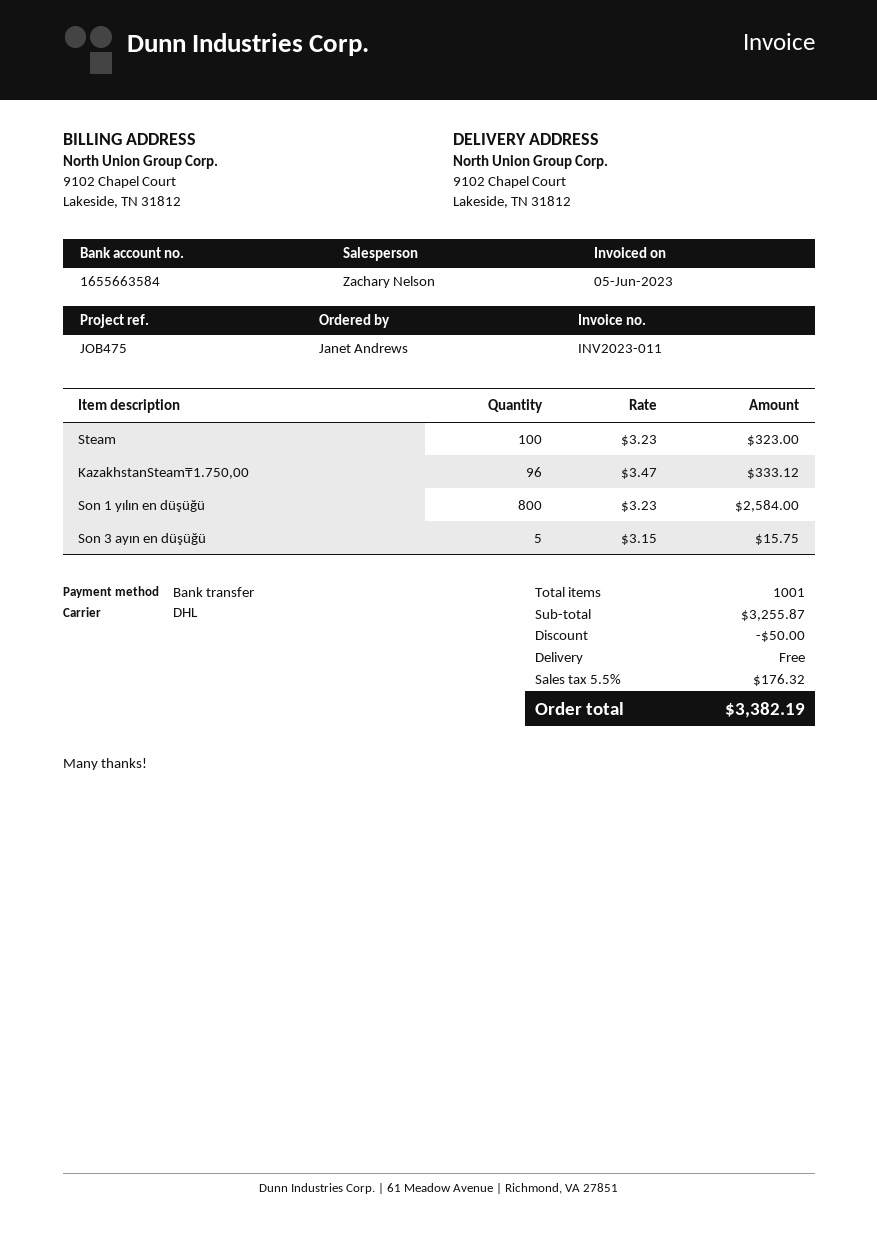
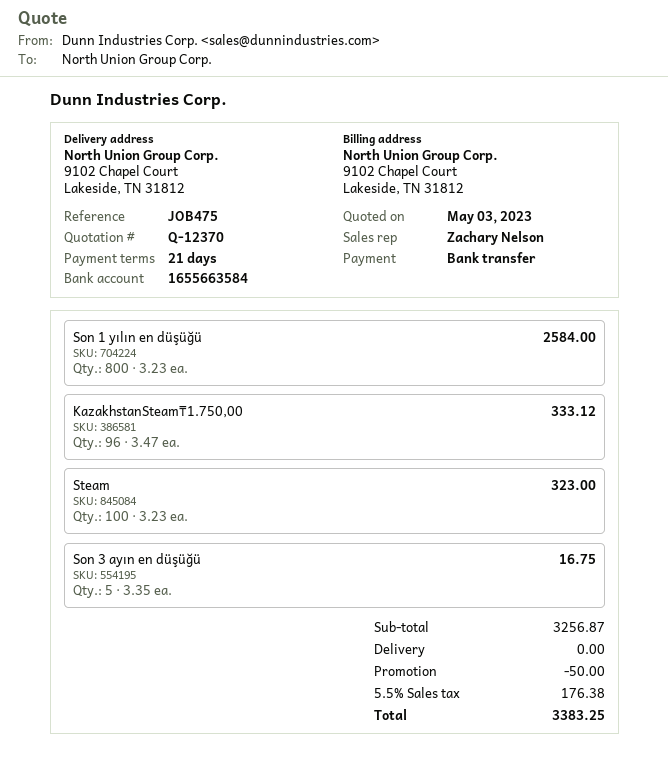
Son 3 ayın en düşüğü: 5 x 3.15 = 15.75 -> 5 x 3.35 = 16.75
subtotal: 3255.87 -> 3256.87
tax: 5.5% = 176.32 -> 5.5% = 176.38
total: 3382.19 -> 3383.25

